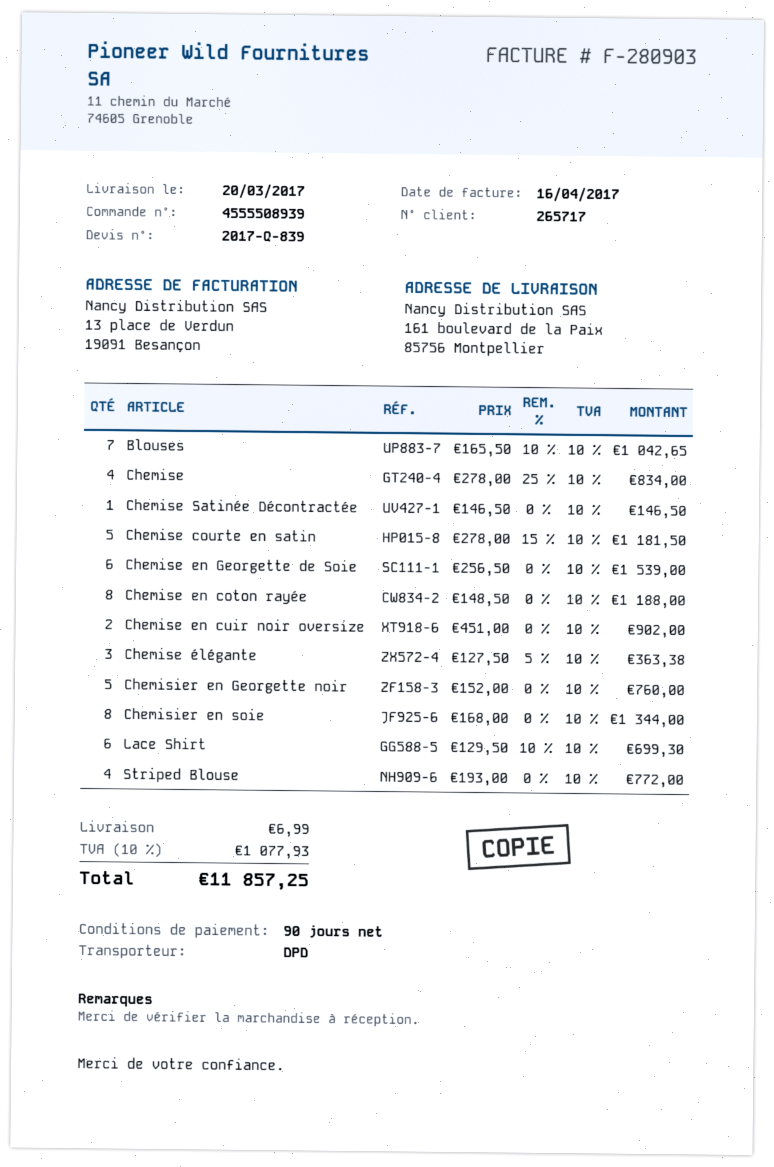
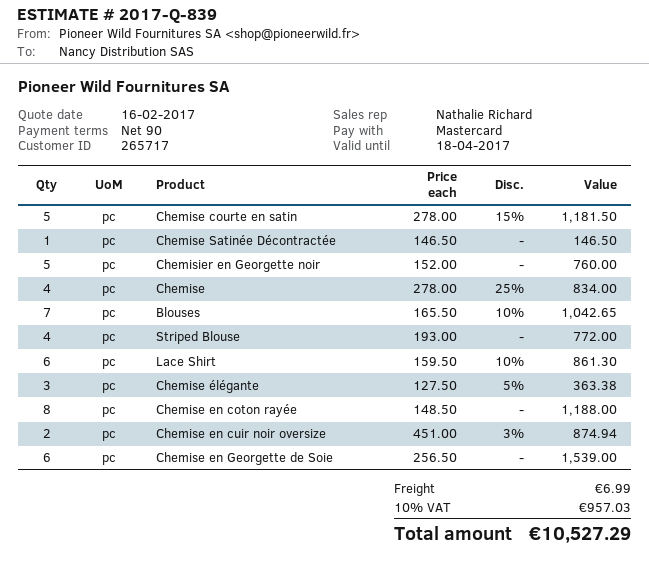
Chemise en cuir noir oversize: 2 x 451.00 = 902.00 -> 2 x 451.00 - 3% = 874.94
Chemisier en soie: 8 x 168.00 = 1344.00 -> none
Lace Shirt: 6 x 129.50 - 10% = 699.30 -> 6 x 159.50 - 10% = 861.30
tax: 10% = 1077.93 -> 10% = 957.03
total: 11857.25 -> 10527.29

